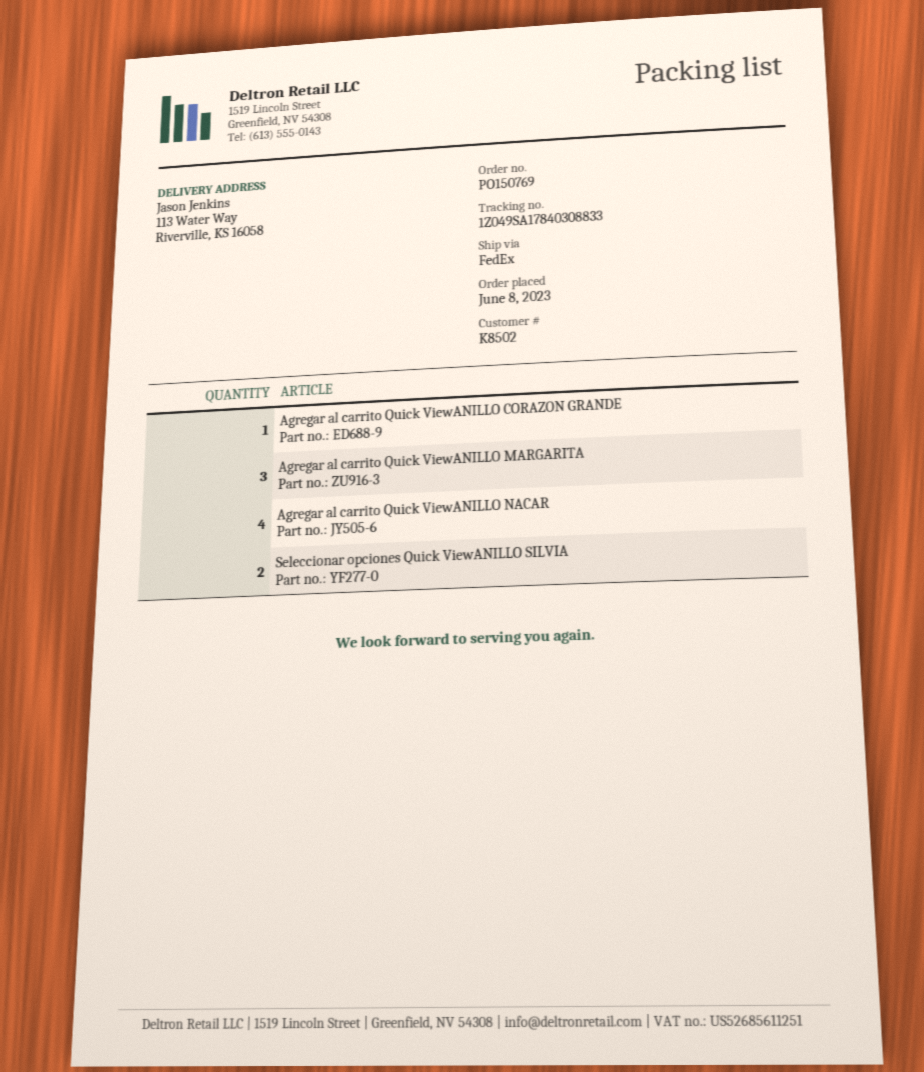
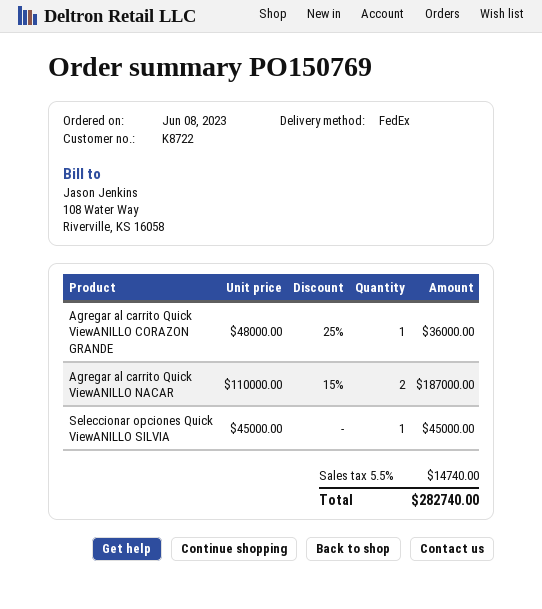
customer number: K8502 -> K8722
Agregar al carrito Quick ViewANILLO MARGARITA: 3 -> none
Agregar al carrito Quick ViewANILLO NACAR: 4 -> 2
Seleccionar opciones Quick ViewANILLO SILVIA: 2 -> 1

